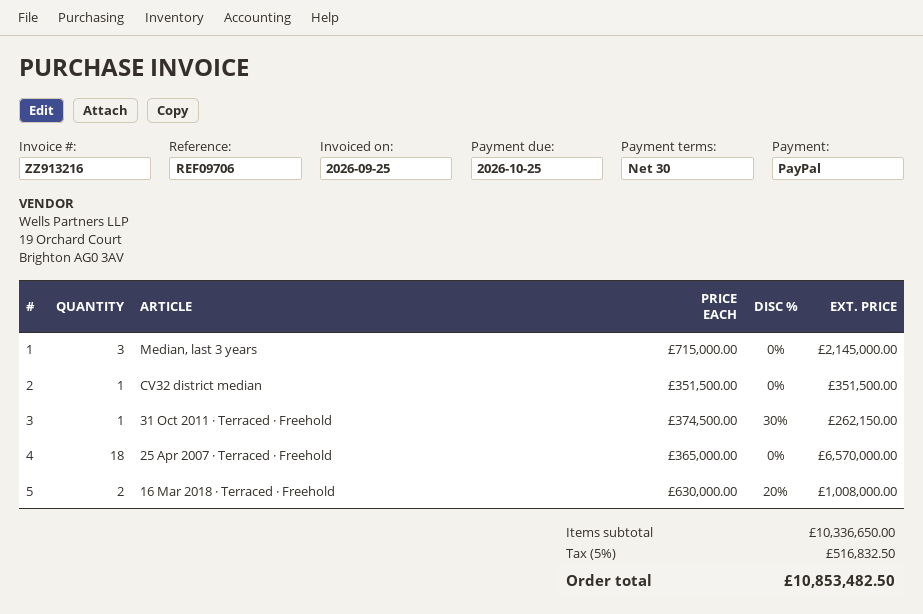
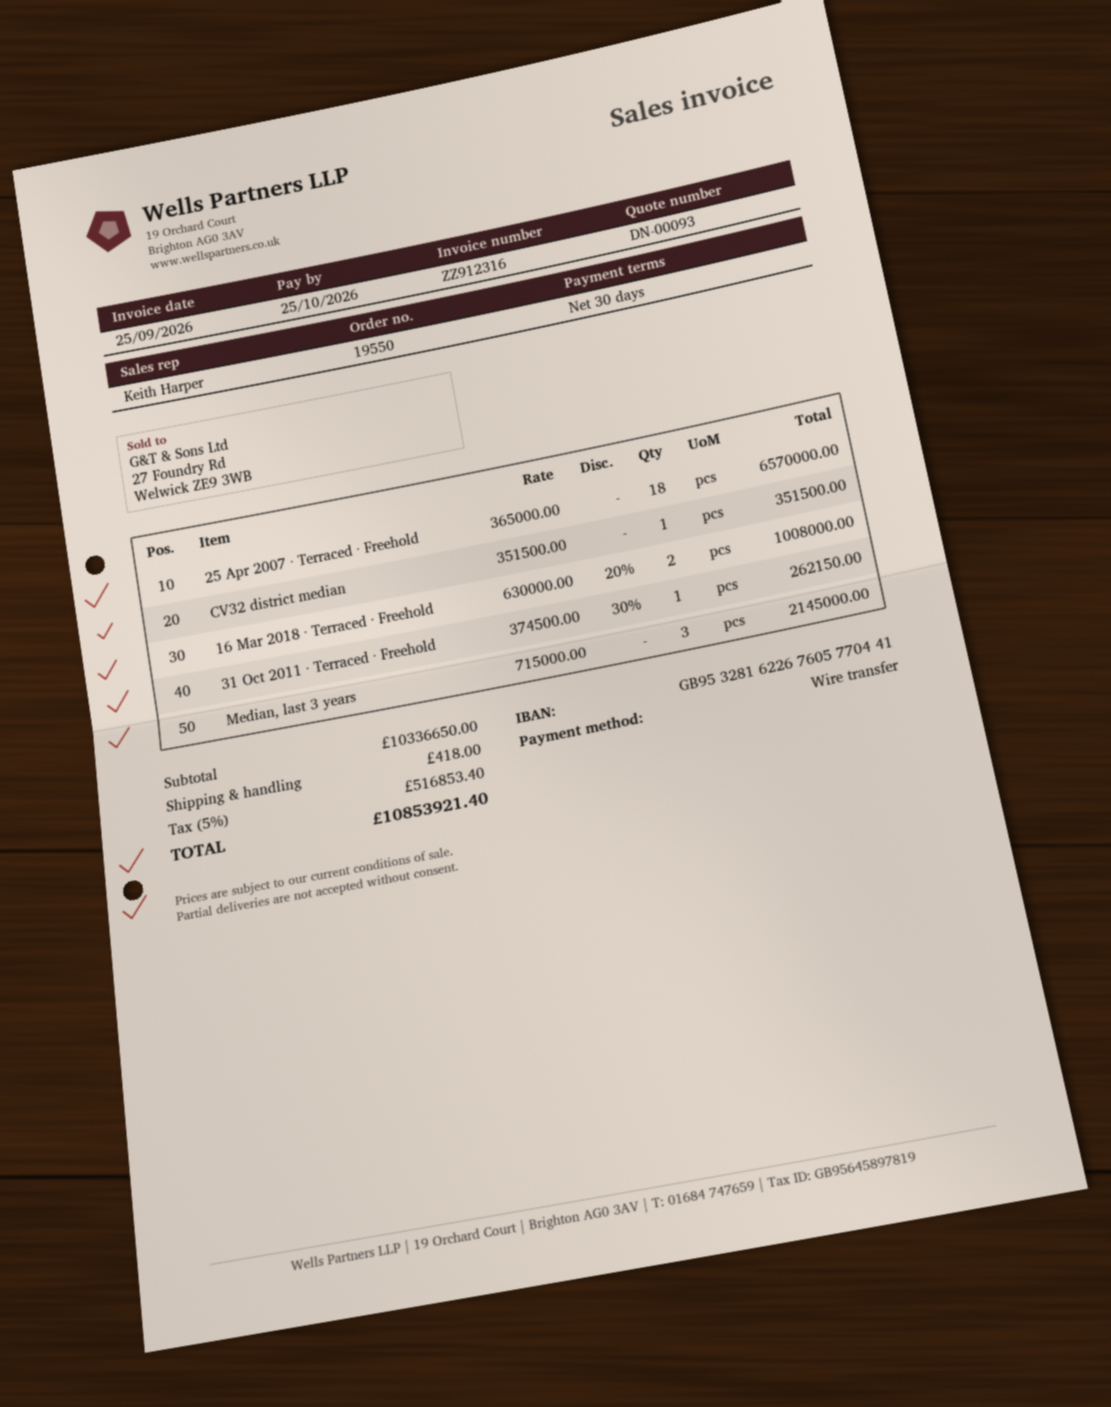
invoice number: ZZ913216 -> ZZ912316
payment method: PayPal -> bank transfer
shipping: none -> 418.00
tax: 5% = 516832.50 -> 5% = 516853.40
total: 10853482.50 -> 10853921.40

